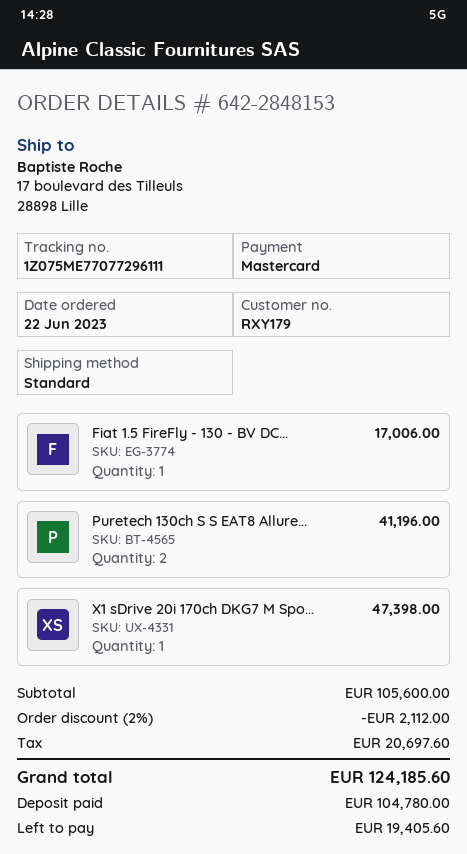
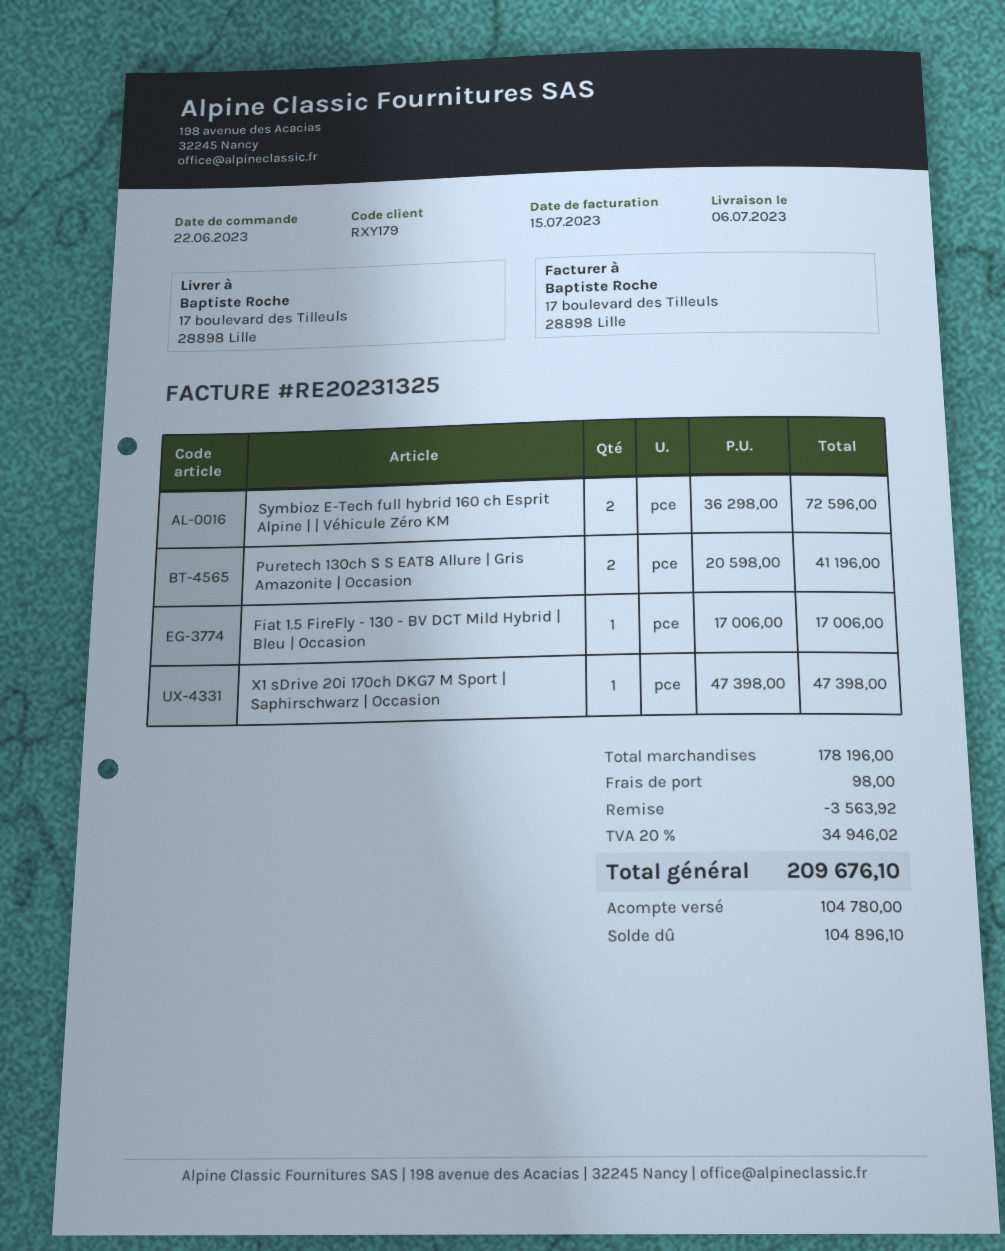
Symbioz E-Tech full hybrid 160 ch Esprit Alpine | | Véhicule Zéro KM: none -> 2 for 72596.00
subtotal: 105600.00 -> 178196.00
discount: 2112.00 -> 3563.92
shipping: none -> 98.00
tax: 20697.60 -> 34946.02
total: 124185.60 -> 209676.10
balance: 19405.60 -> 104896.10

